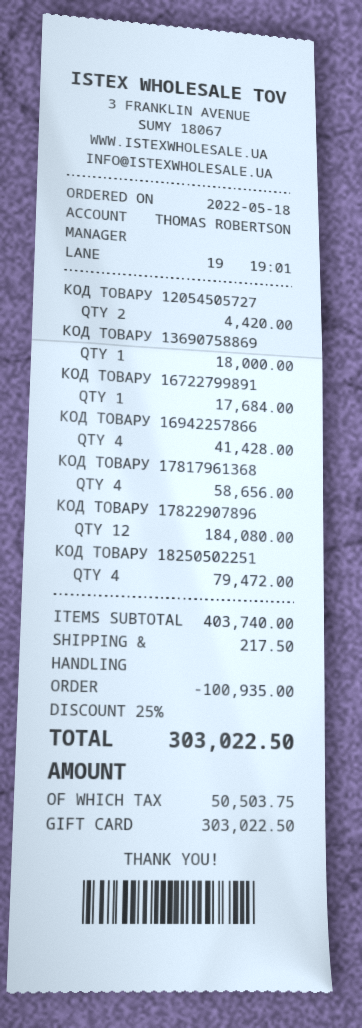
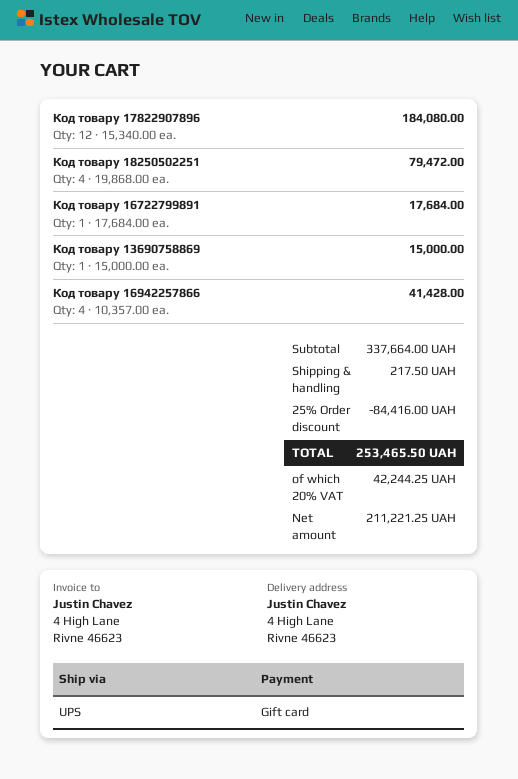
КОД ТОВАРУ 12054505727: 2 for 4420.00 -> none
КОД ТОВАРУ 13690758869: 1 for 18000.00 -> 1 for 15000.00
КОД ТОВАРУ 17817961368: 4 for 58656.00 -> none
subtotal: 403740.00 -> 337664.00
discount: 25% = 100935.00 -> 25% = 84416.00
tax: 50503.75 -> 42244.25
total: 303022.50 -> 253465.50

